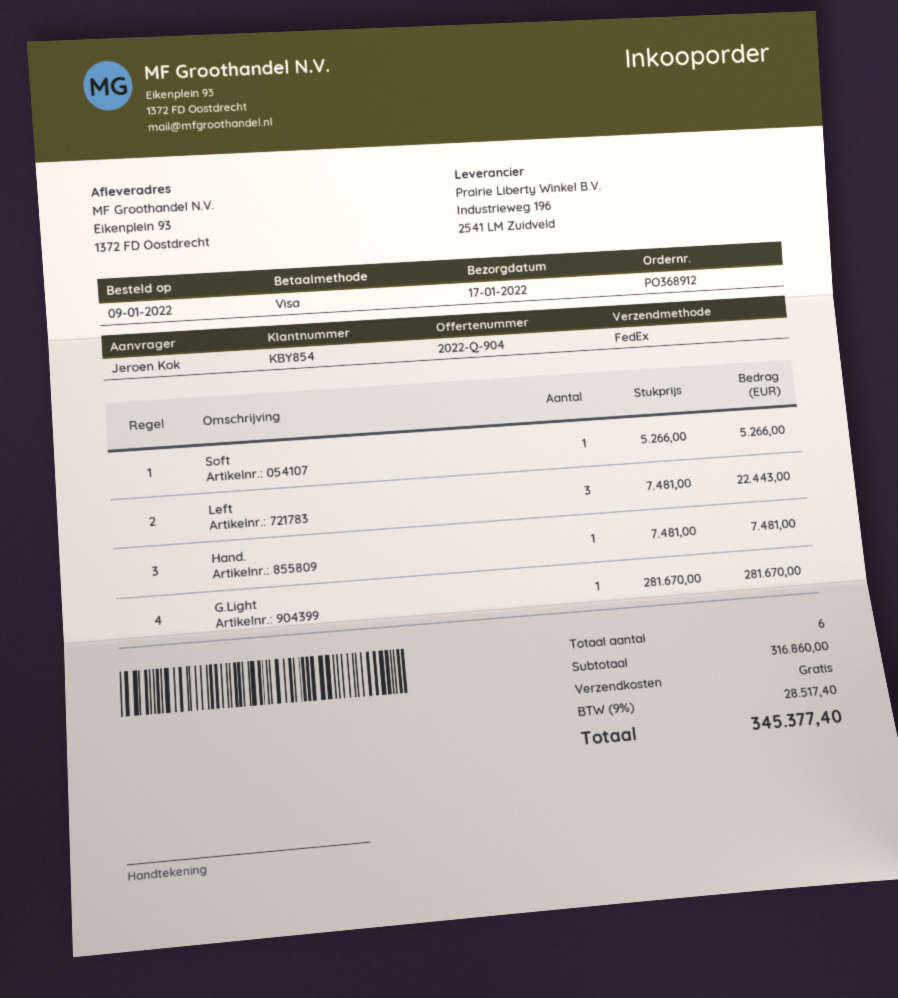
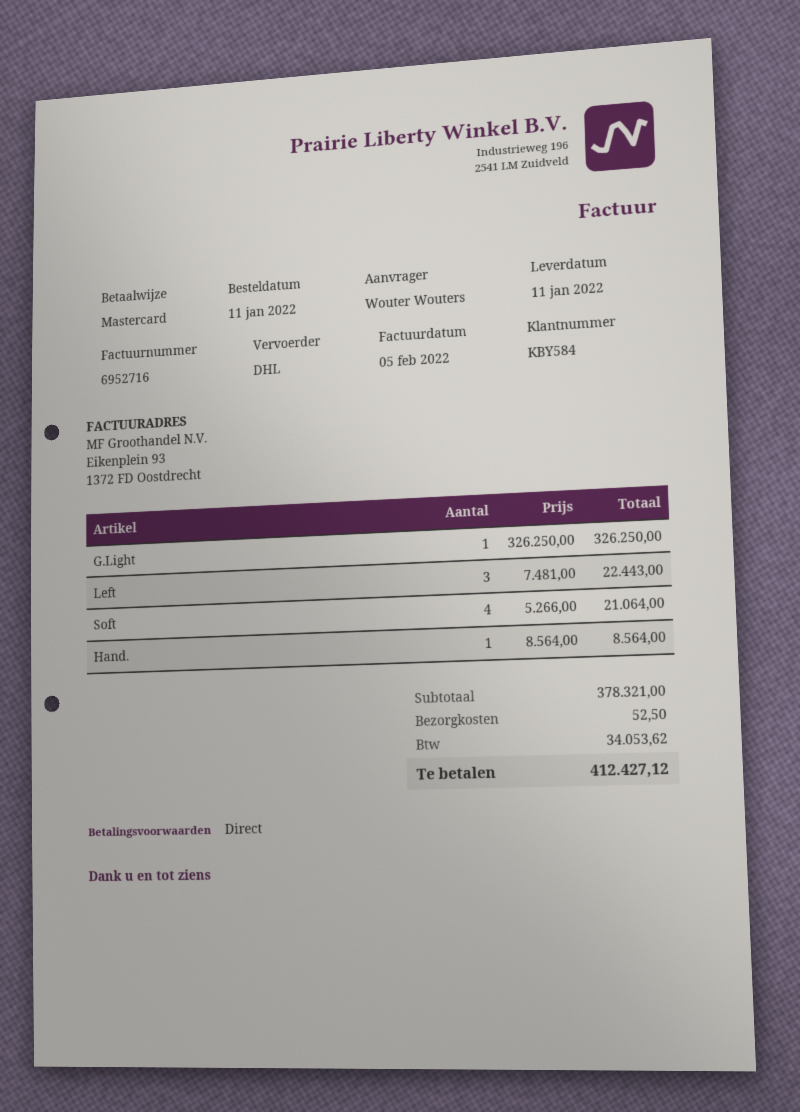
order date: 2022-01-09 -> 2022-01-11
delivery date: 2022-01-17 -> 2022-01-11
customer number: KBY854 -> KBY584
ordered by: Jeroen Kok -> Wouter Wouters
payment method: Visa -> Mastercard
shipping method: FedEx -> DHL
Soft: 1 x 5266.00 = 5266.00 -> 4 x 5266.00 = 21064.00
Hand.: 1 x 7481.00 = 7481.00 -> 1 x 8564.00 = 8564.00
G.Light: 1 x 281670.00 = 281670.00 -> 1 x 326250.00 = 326250.00
subtotal: 316860.00 -> 378321.00
shipping: 0.00 -> 52.50
tax: 28517.40 -> 34053.62
total: 345377.40 -> 412427.12

